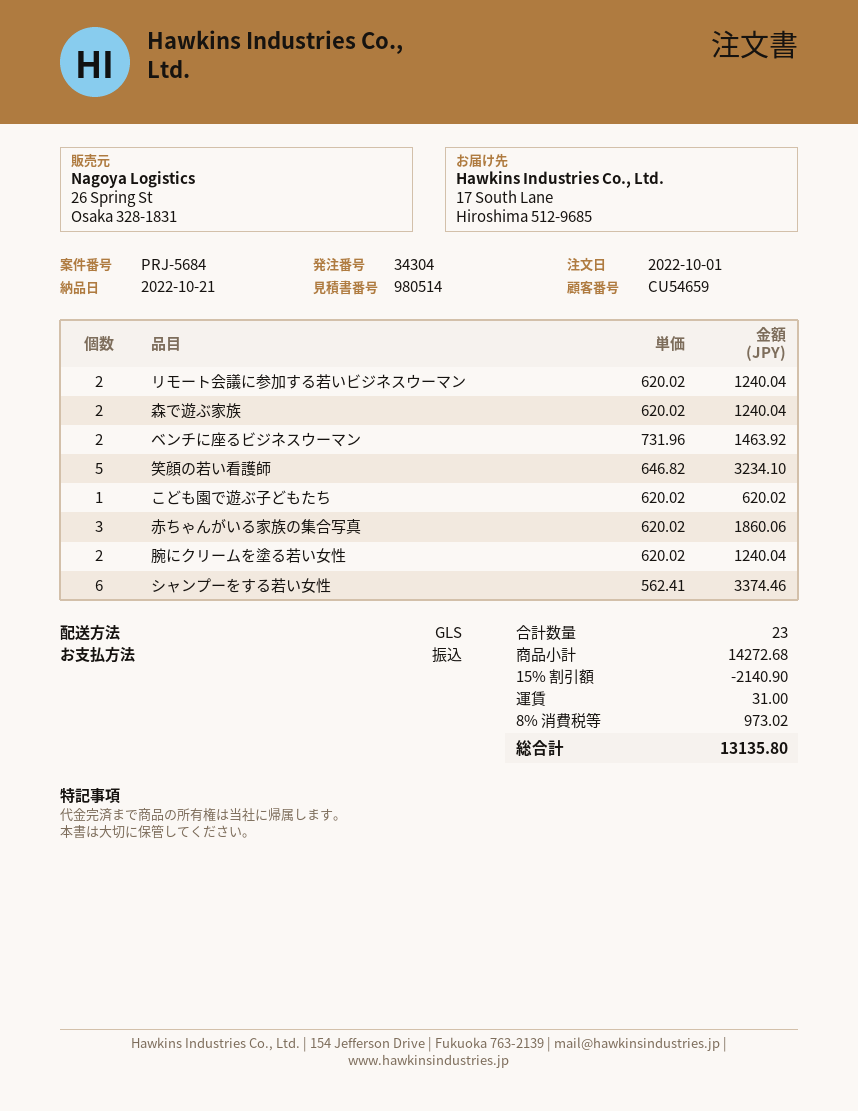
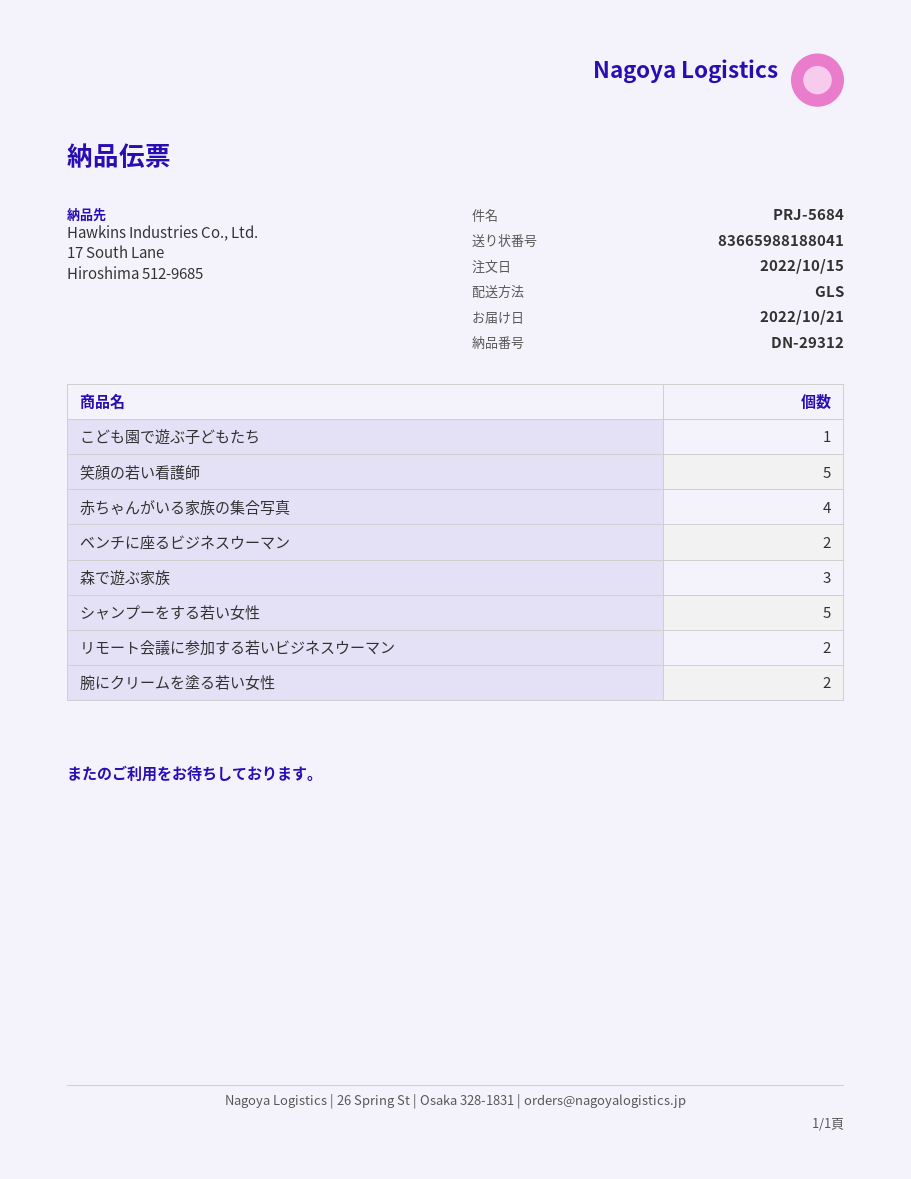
order date: 2022-10-01 -> 2022-10-15
森で遊ぶ家族: 2 -> 3
赤ちゃんがいる家族の集合写真: 3 -> 4
シャンプーをする若い女性: 6 -> 5

